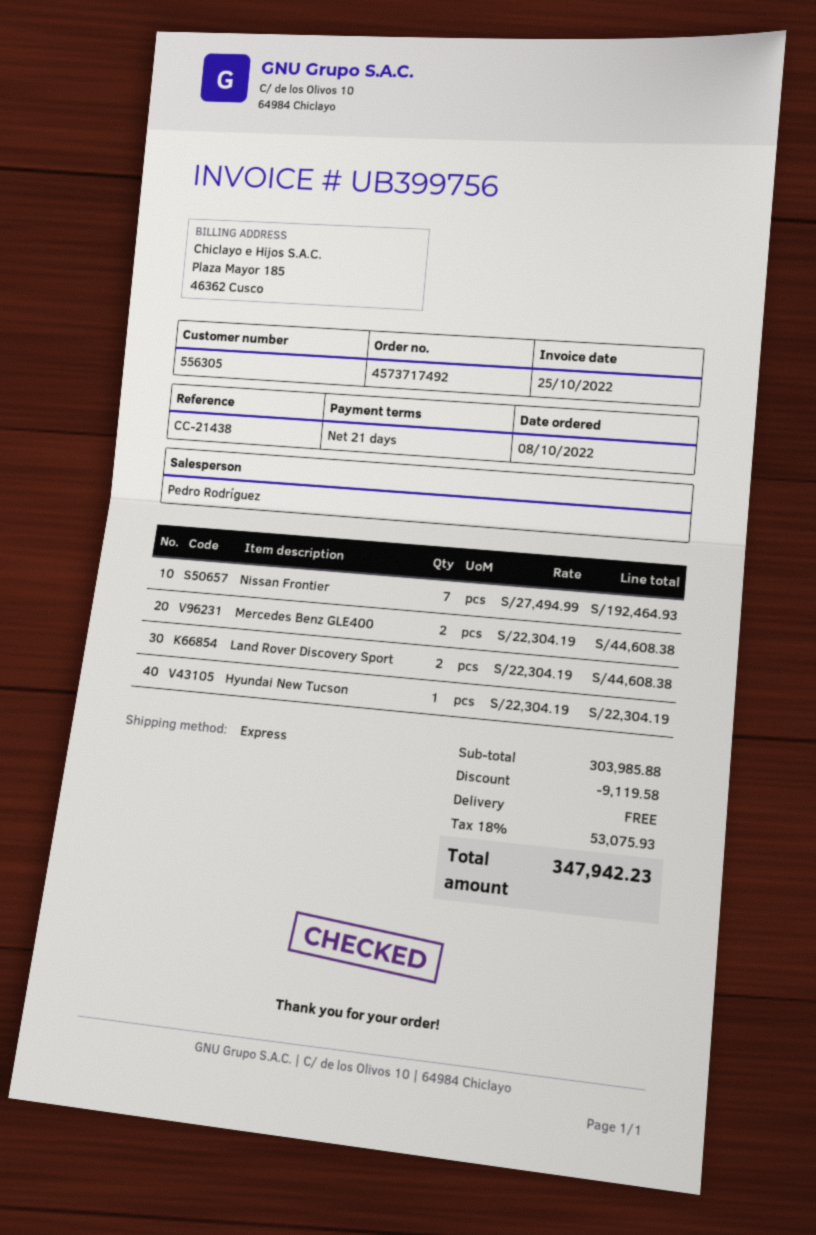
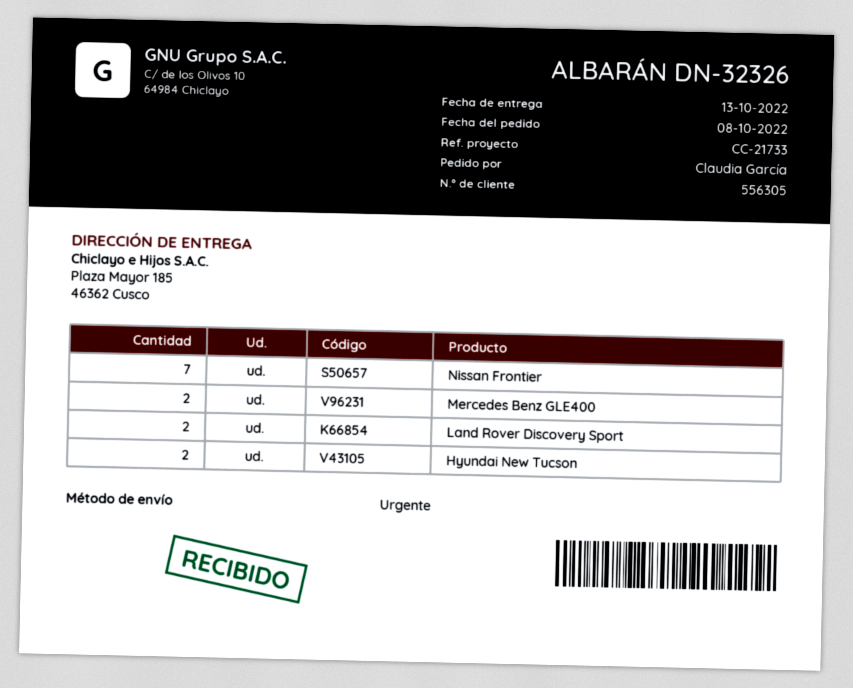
reference: CC-21438 -> CC-21733
Hyundai New Tucson: 1 -> 2

